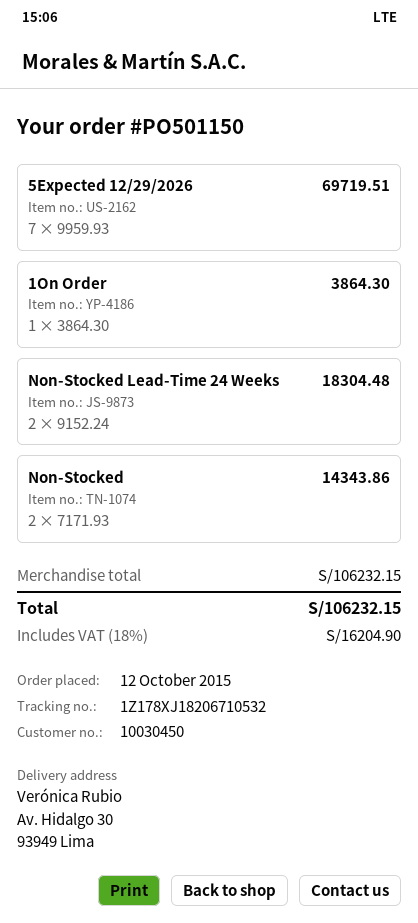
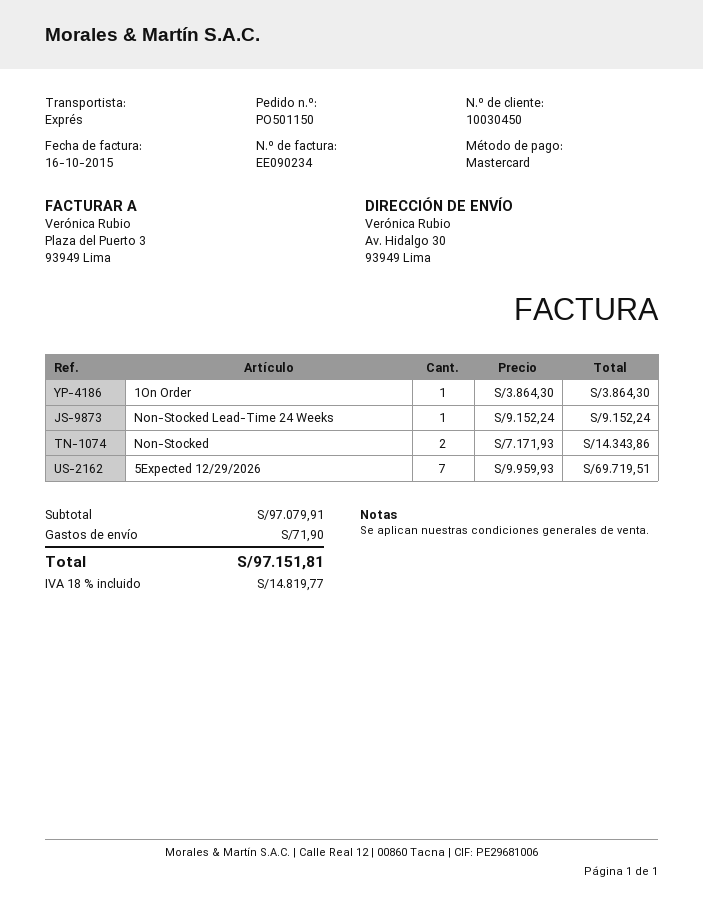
Non-Stocked Lead-Time 24 Weeks: 2 x 9152.24 = 18304.48 -> 1 x 9152.24 = 9152.24
subtotal: 106232.15 -> 97079.91
shipping: none -> 71.90
tax: 18% = 16204.90 -> 18% = 14819.77
total: 106232.15 -> 97151.81

